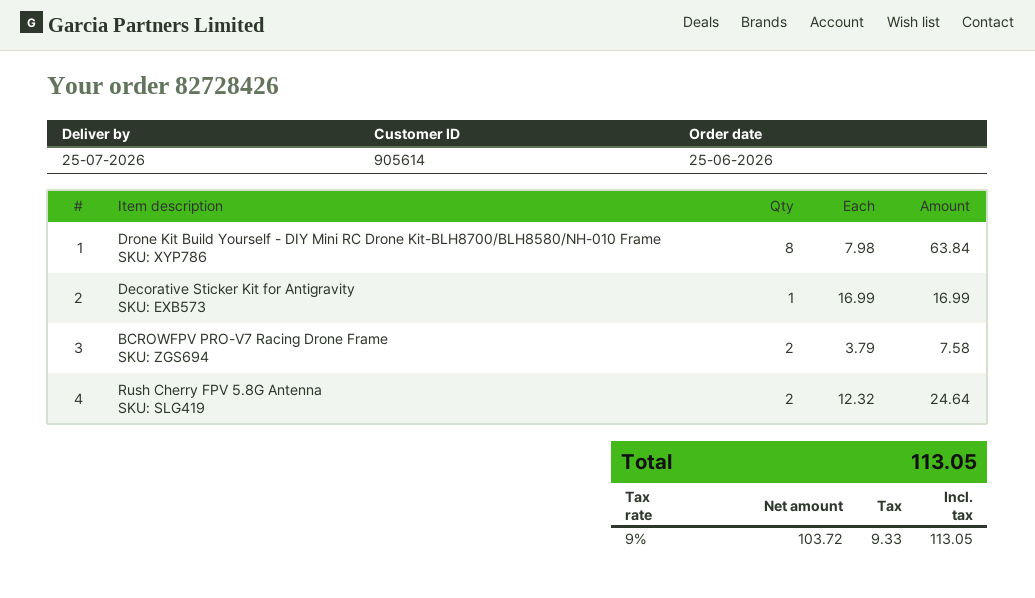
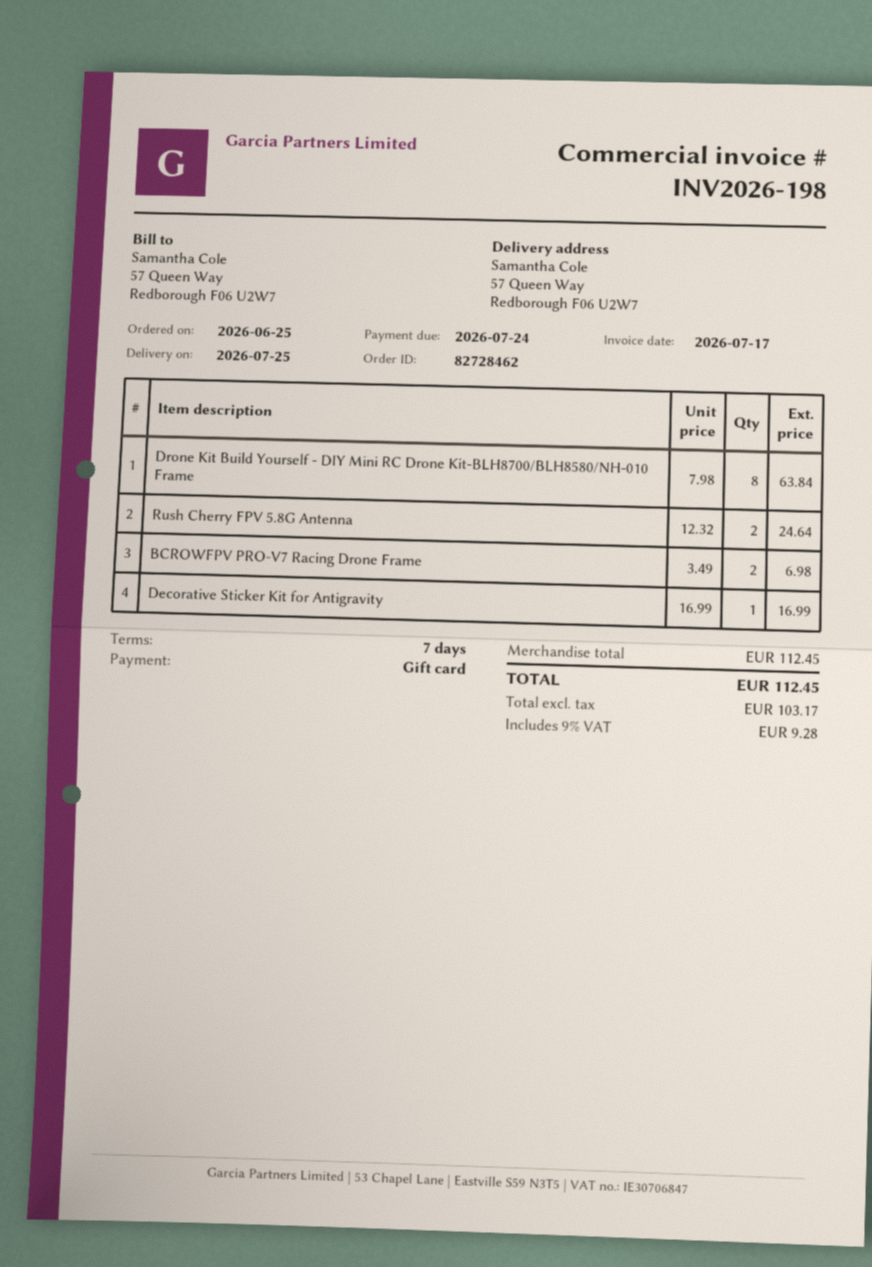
order number: 82728426 -> 82728462
BCROWFPV PRO-V7 Racing Drone Frame: 2 x 3.79 = 7.58 -> 2 x 3.49 = 6.98
net: 103.72 -> 103.17
tax: 9% = 9.33 -> 9% = 9.28
total: 113.05 -> 112.45

